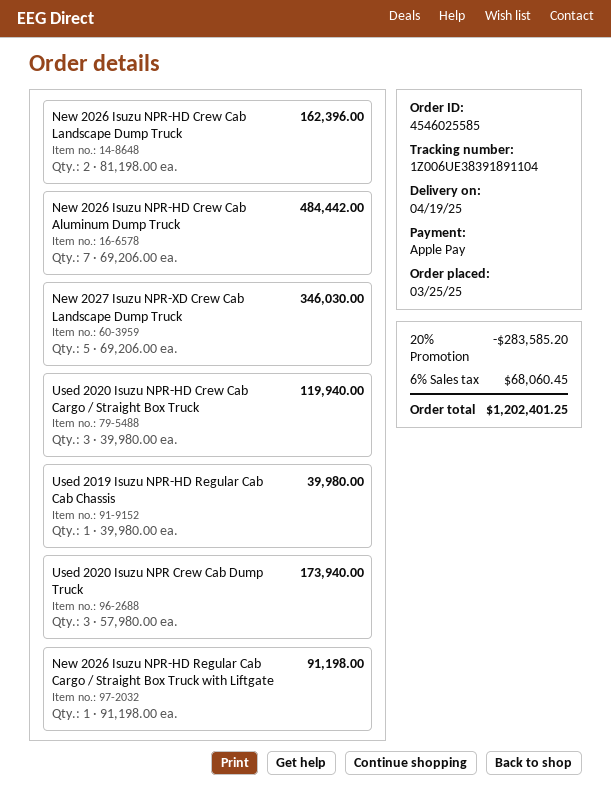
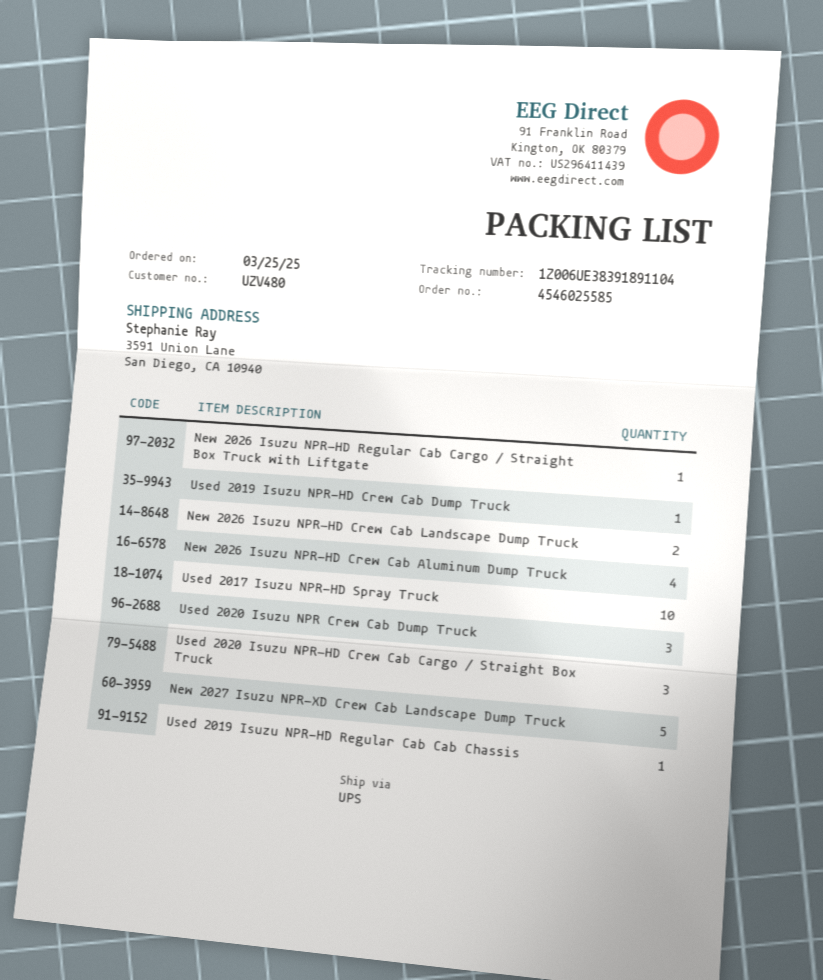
New 2026 Isuzu NPR-HD Crew Cab Aluminum Dump Truck: 7 -> 4
Used 2019 Isuzu NPR-HD Crew Cab Dump Truck: none -> 1
Used 2017 Isuzu NPR-HD Spray Truck: none -> 10

